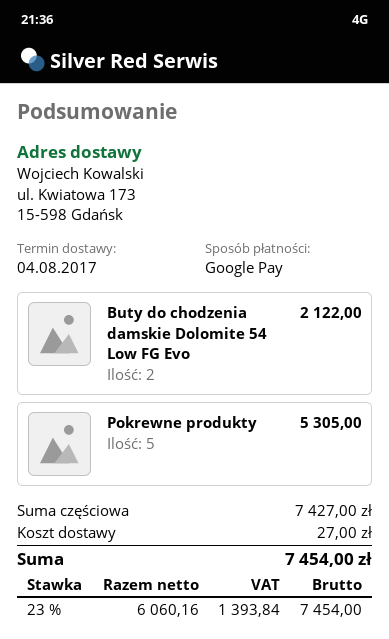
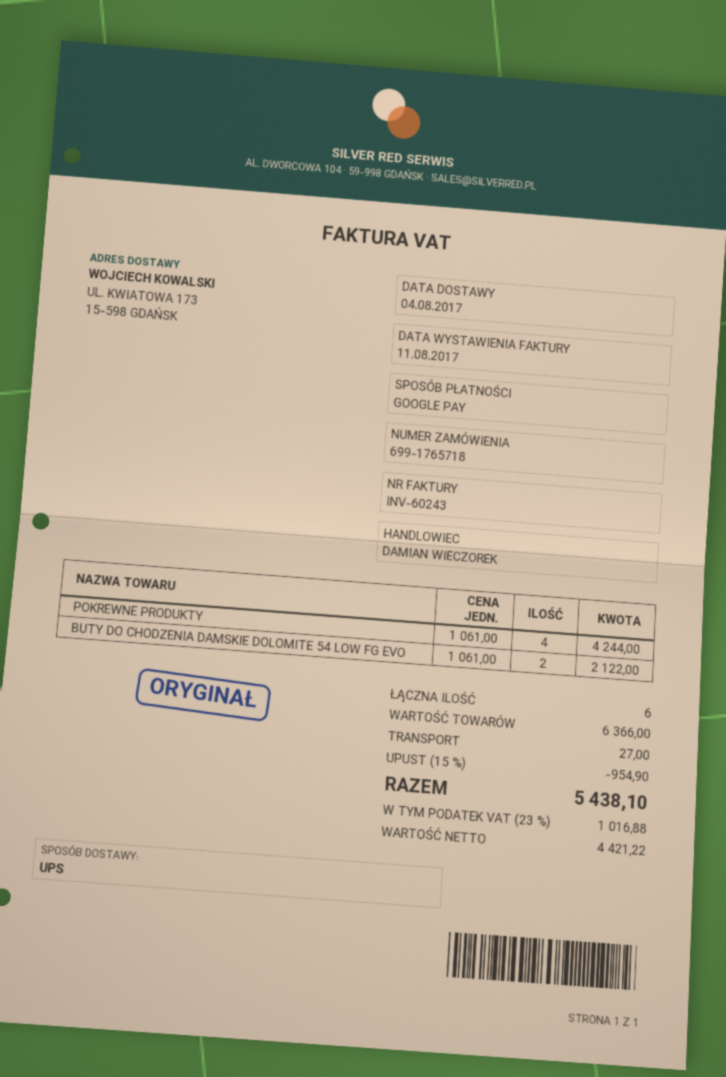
Pokrewne produkty: 5 for 5305.00 -> 4 for 4244.00
subtotal: 7427.00 -> 6366.00
discount: none -> 15% = 954.90
net: 6060.16 -> 4421.22
tax: 23% = 1393.84 -> 23% = 1016.88
total: 7454.00 -> 5438.10

